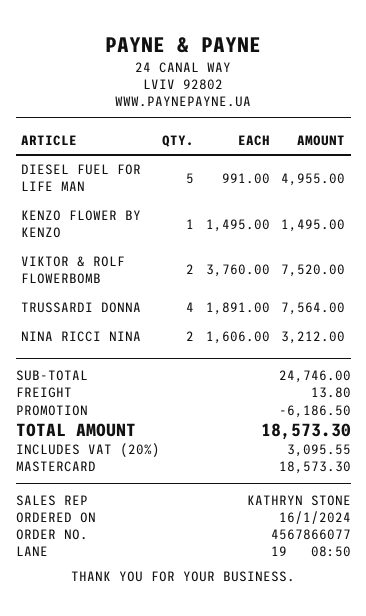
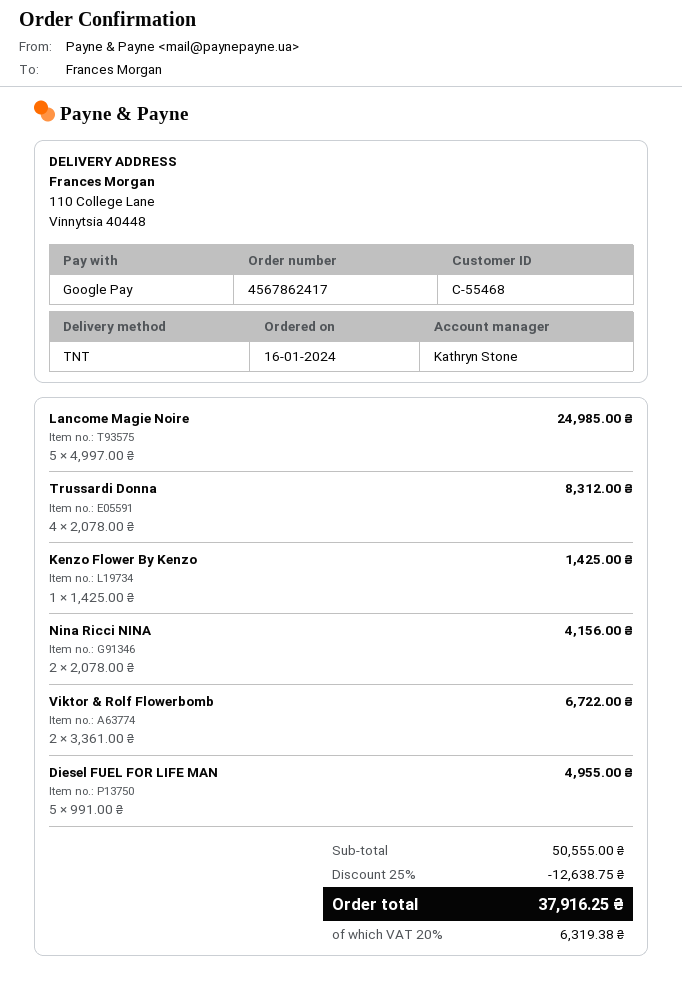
order number: 4567866077 -> 4567862417
payment method: Mastercard -> Google Pay
KENZO FLOWER BY KENZO: 1 x 1495.00 = 1495.00 -> 1 x 1425.00 = 1425.00
VIKTOR & ROLF FLOWERBOMB: 2 x 3760.00 = 7520.00 -> 2 x 3361.00 = 6722.00
TRUSSARDI DONNA: 4 x 1891.00 = 7564.00 -> 4 x 2078.00 = 8312.00
NINA RICCI NINA: 2 x 1606.00 = 3212.00 -> 2 x 2078.00 = 4156.00
Lancome Magie Noire: none -> 5 x 4997.00 = 24985.00
subtotal: 24746.00 -> 50555.00
discount: 6186.50 -> 12638.75
shipping: 13.80 -> none
tax: 20% = 3095.55 -> 20% = 6319.38
total: 18573.30 -> 37916.25

